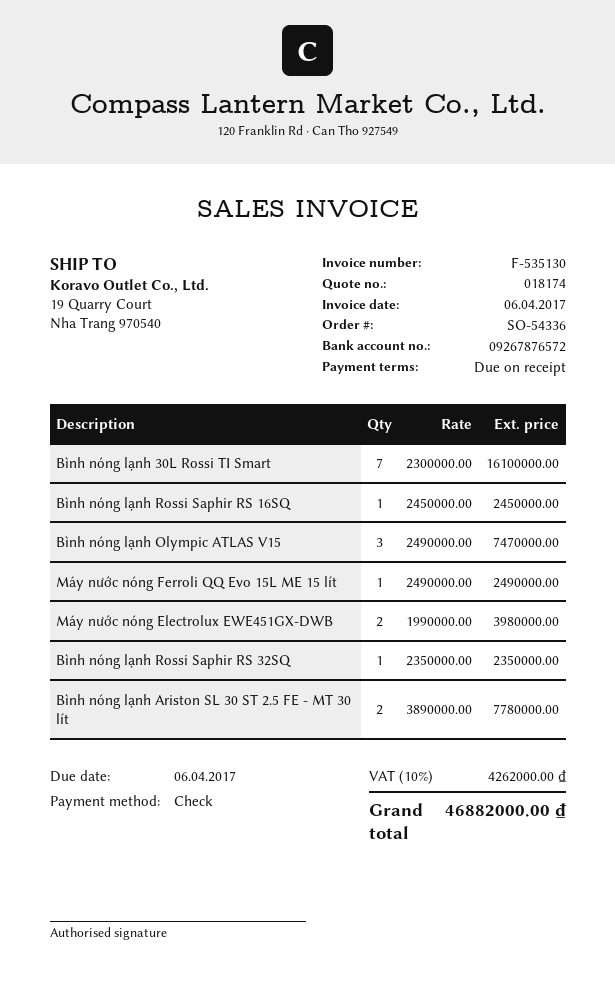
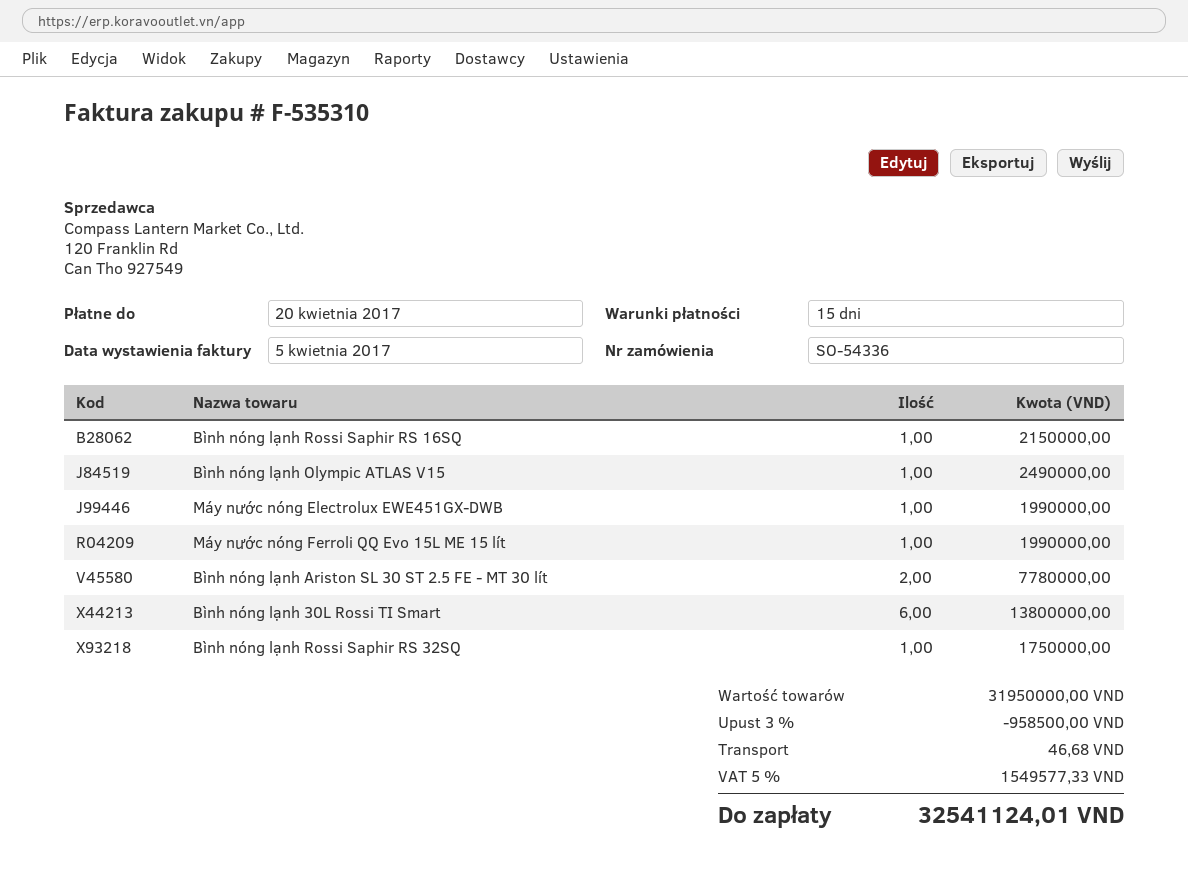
invoice number: F-535130 -> F-535310
invoice date: 2017-04-06 -> 2017-04-05
payment terms: on receipt -> 15 days
due date: 2017-04-06 -> 2017-04-20
Bình nóng lạnh 30L Rossi TI Smart: 7 for 16100000.00 -> 6 for 13800000.00
Bình nóng lạnh Rossi Saphir RS 16SQ: 1 for 2450000.00 -> 1 for 2150000.00
Bình nóng lạnh Olympic ATLAS V15: 3 for 7470000.00 -> 1 for 2490000.00
Máy nước nóng Ferroli QQ Evo 15L ME 15 lít: 1 for 2490000.00 -> 1 for 1990000.00
Máy nước nóng Electrolux EWE451GX-DWB: 2 for 3980000.00 -> 1 for 1990000.00
Bình nóng lạnh Rossi Saphir RS 32SQ: 1 for 2350000.00 -> 1 for 1750000.00
discount: none -> 3% = 958500.00
shipping: none -> 46.68
tax: 10% = 4262000.00 -> 5% = 1549577.33
total: 46882000.00 -> 32541124.01

